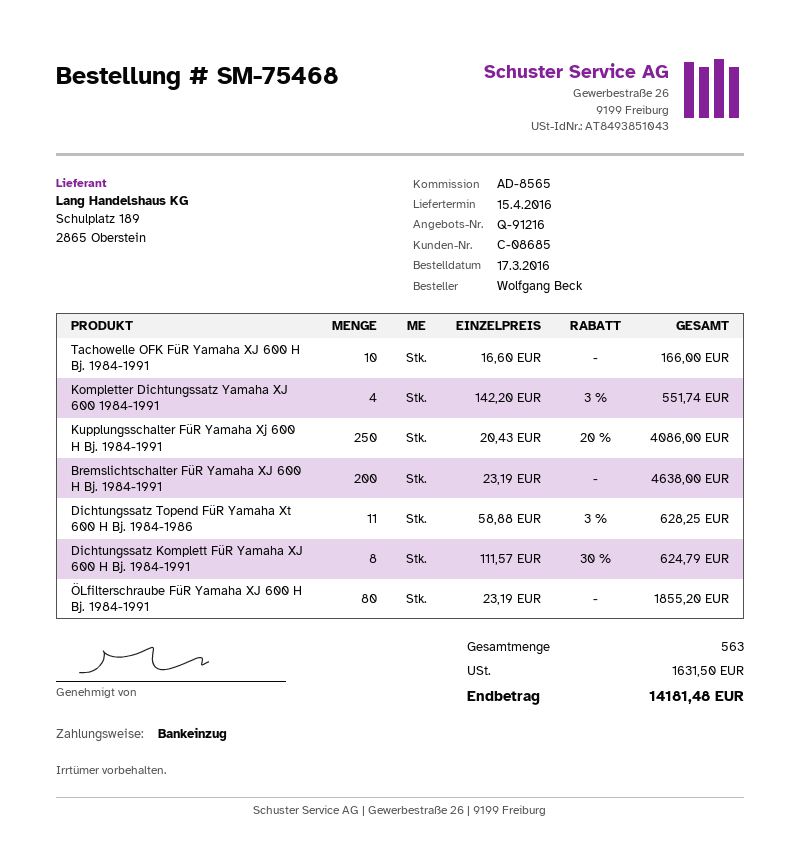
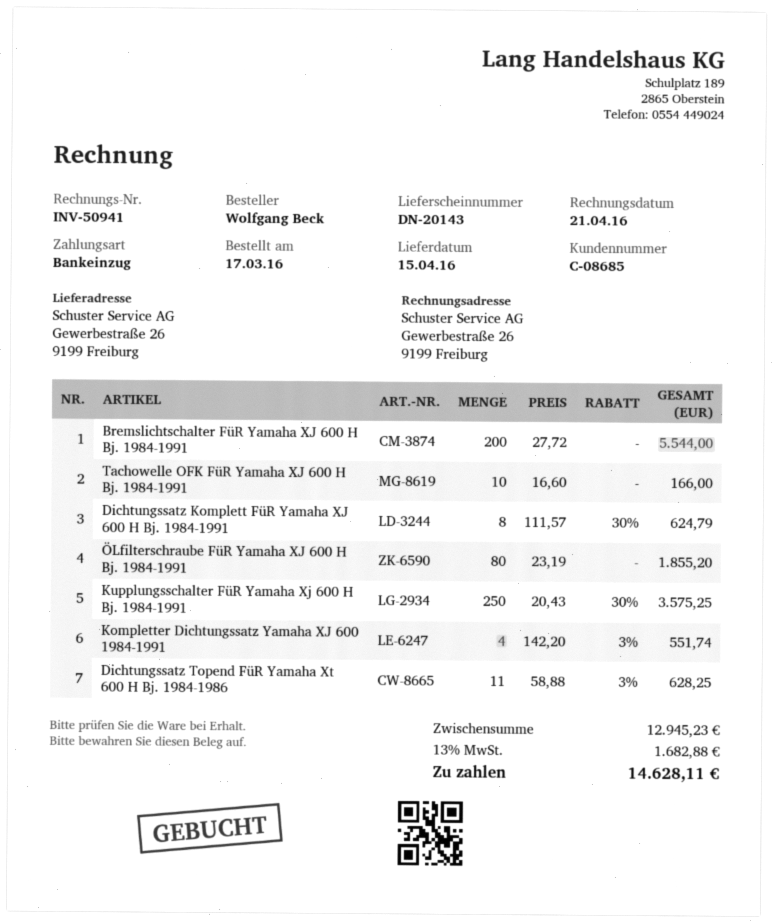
Kupplungsschalter FüR Yamaha Xj 600 H Bj. 1984-1991: 250 x 20.43 - 20% = 4086.00 -> 250 x 20.43 - 30% = 3575.25
Bremslichtschalter FüR Yamaha XJ 600 H Bj. 1984-1991: 200 x 23.19 = 4638.00 -> 200 x 27.72 = 5544.00
tax: 1631.50 -> 1682.88
total: 14181.48 -> 14628.11

